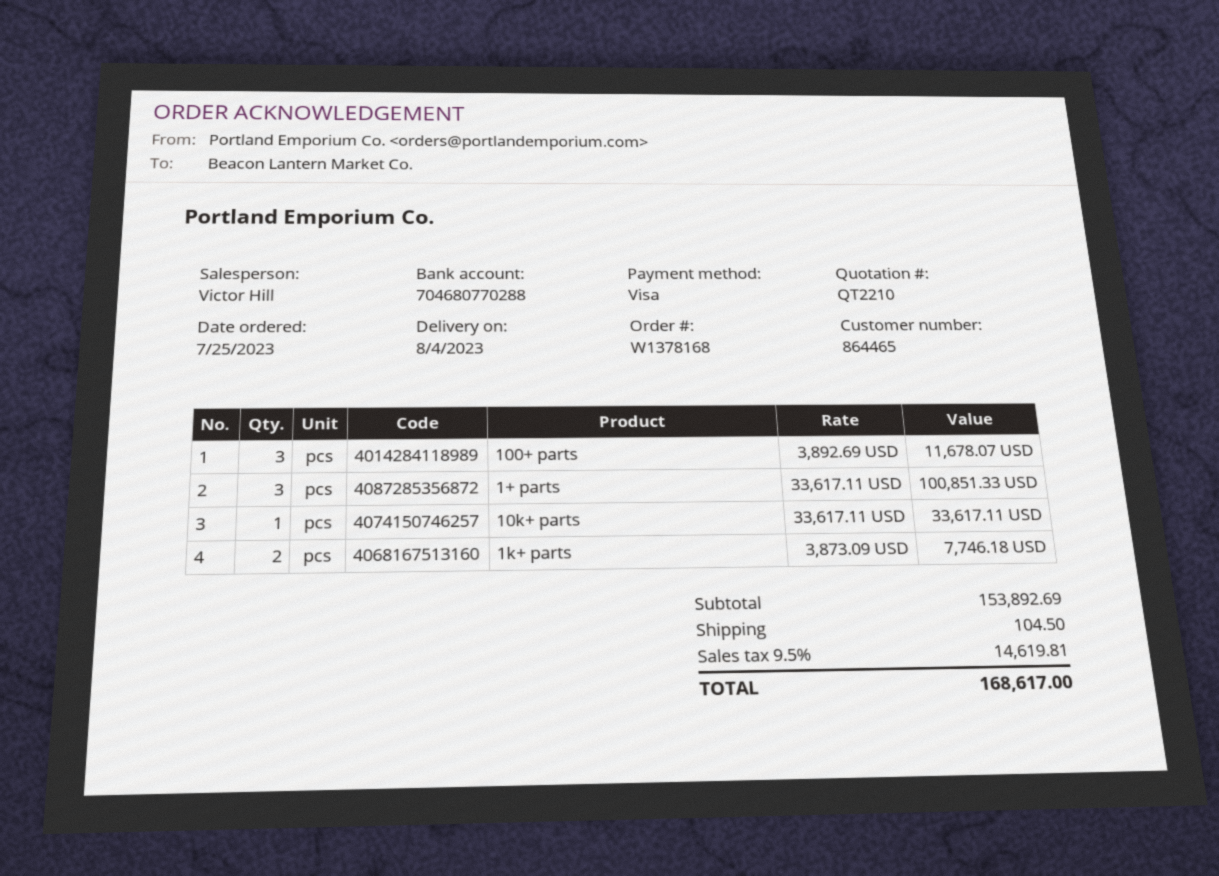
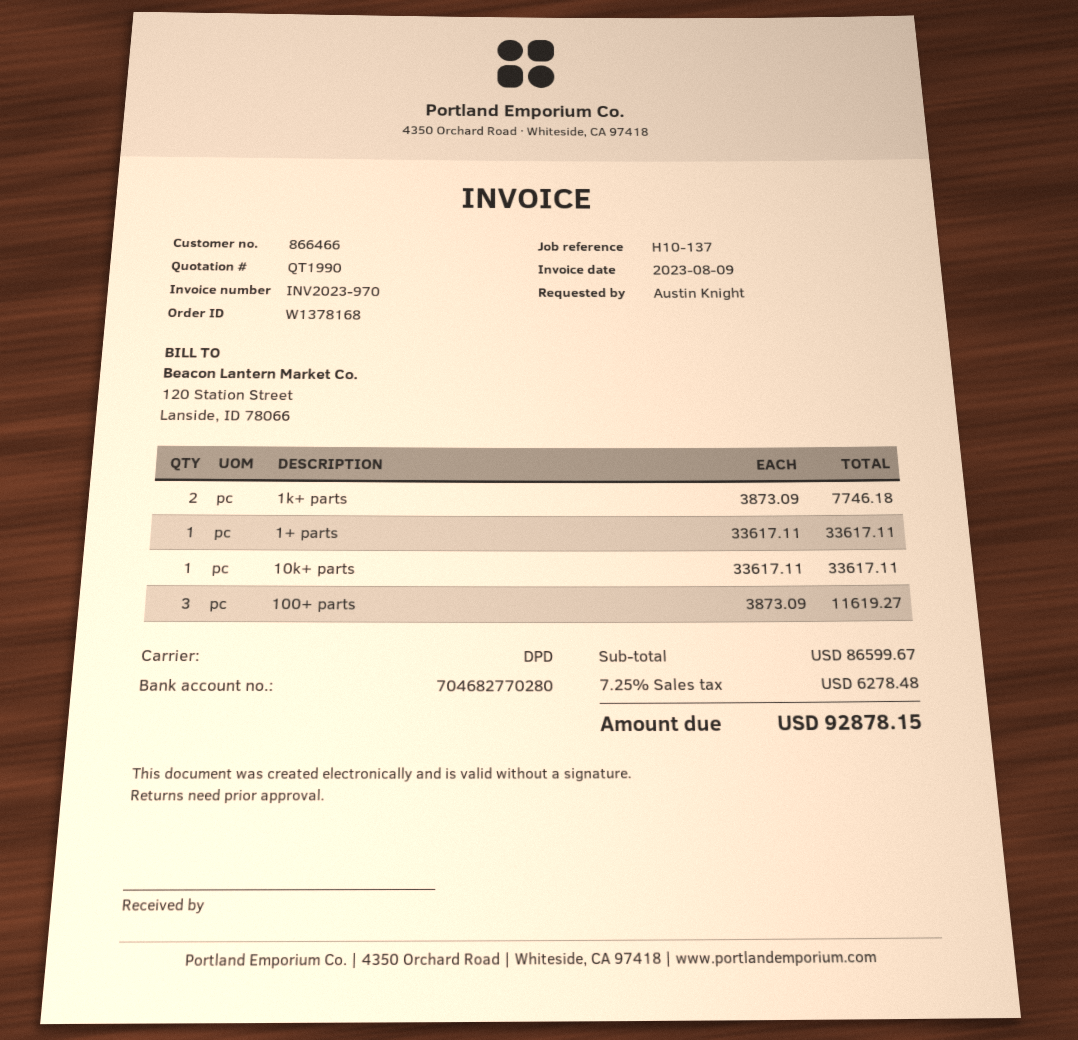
quote number: QT2210 -> QT1990
customer number: 864465 -> 866466
bank account: 704680770288 -> 704682770280
100+ parts: 3 x 3892.69 = 11678.07 -> 3 x 3873.09 = 11619.27
1+ parts: 3 x 33617.11 = 100851.33 -> 1 x 33617.11 = 33617.11
subtotal: 153892.69 -> 86599.67
shipping: 104.50 -> none
tax: 9.5% = 14619.81 -> 7.25% = 6278.48
total: 168617.00 -> 92878.15

